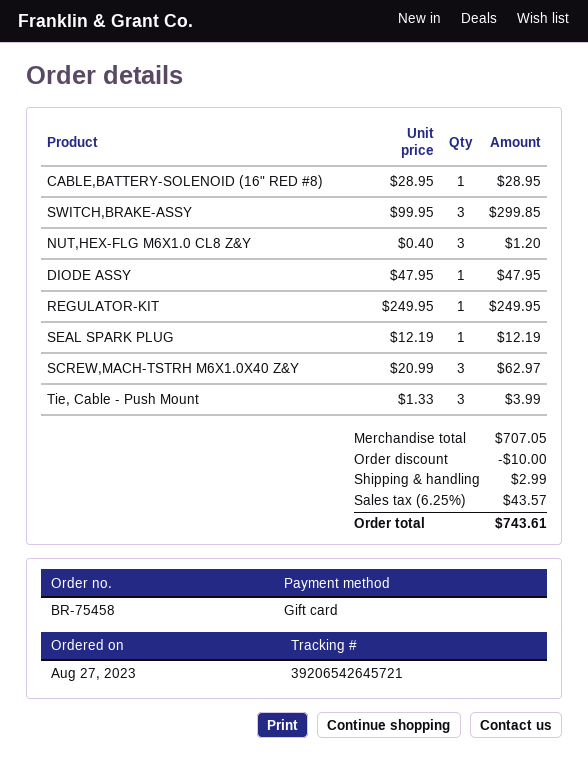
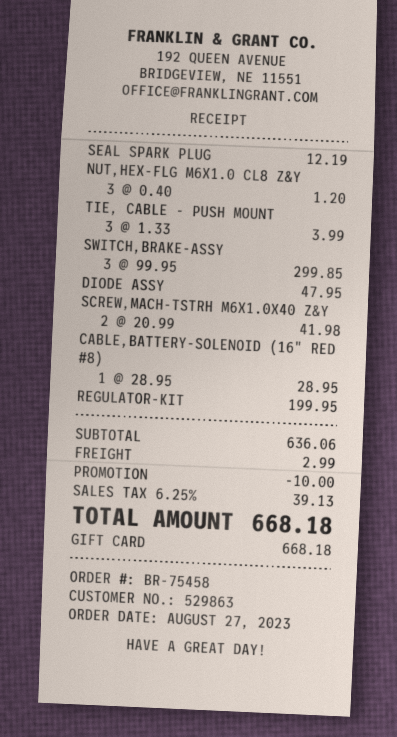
REGULATOR-KIT: 1 x 249.95 = 249.95 -> 1 x 199.95 = 199.95
SCREW,MACH-TSTRH M6X1.0X40 Z&Y: 3 x 20.99 = 62.97 -> 2 x 20.99 = 41.98
subtotal: 707.05 -> 636.06
tax: 6.25% = 43.57 -> 6.25% = 39.13
total: 743.61 -> 668.18

